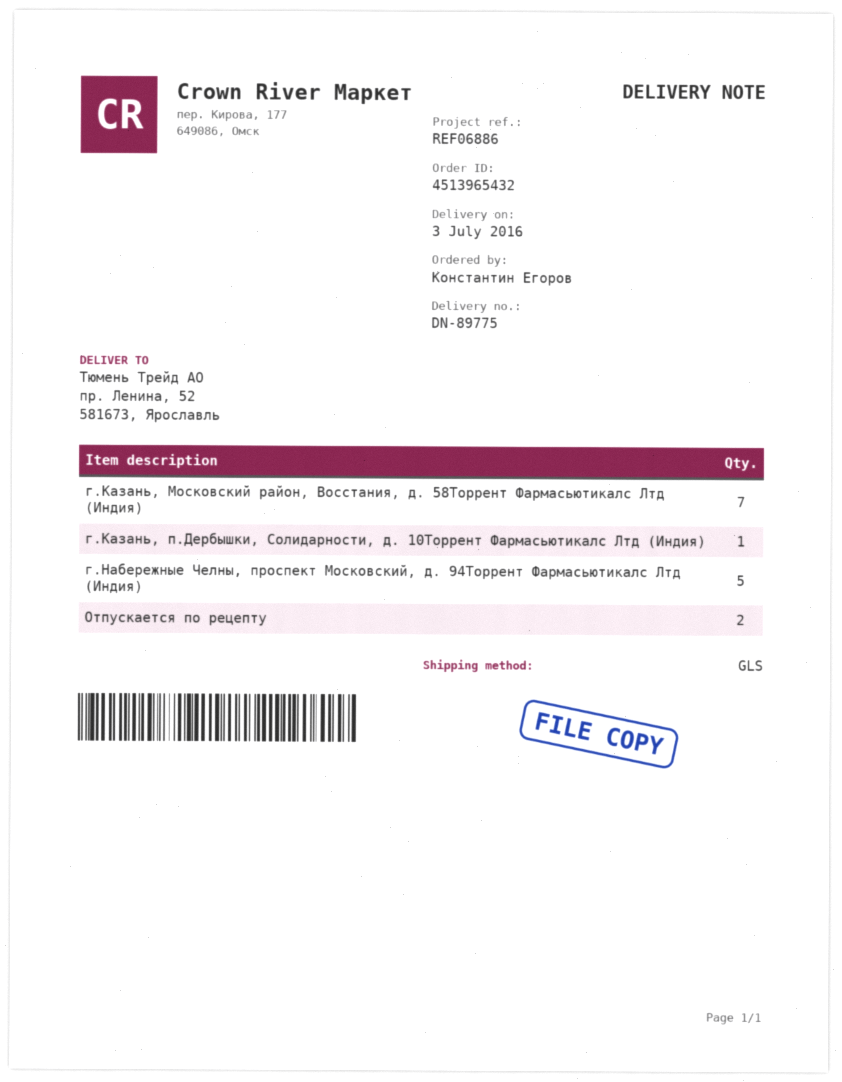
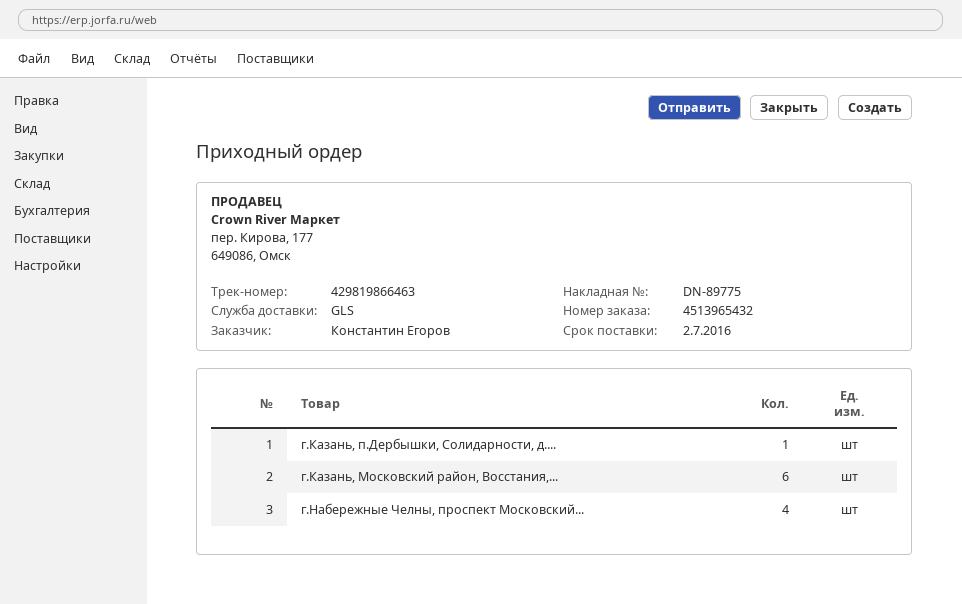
delivery date: 2016-07-03 -> 2016-07-02
г.Казань, Московский район, Восстания, д. 58Торрент Фармасьютикалс Лтд (Индия): 7 -> 6
г.Набережные Челны, проспект Московский, д. 94Торрент Фармасьютикалс Лтд (Индия): 5 -> 4
Отпускается по рецепту: 2 -> none

